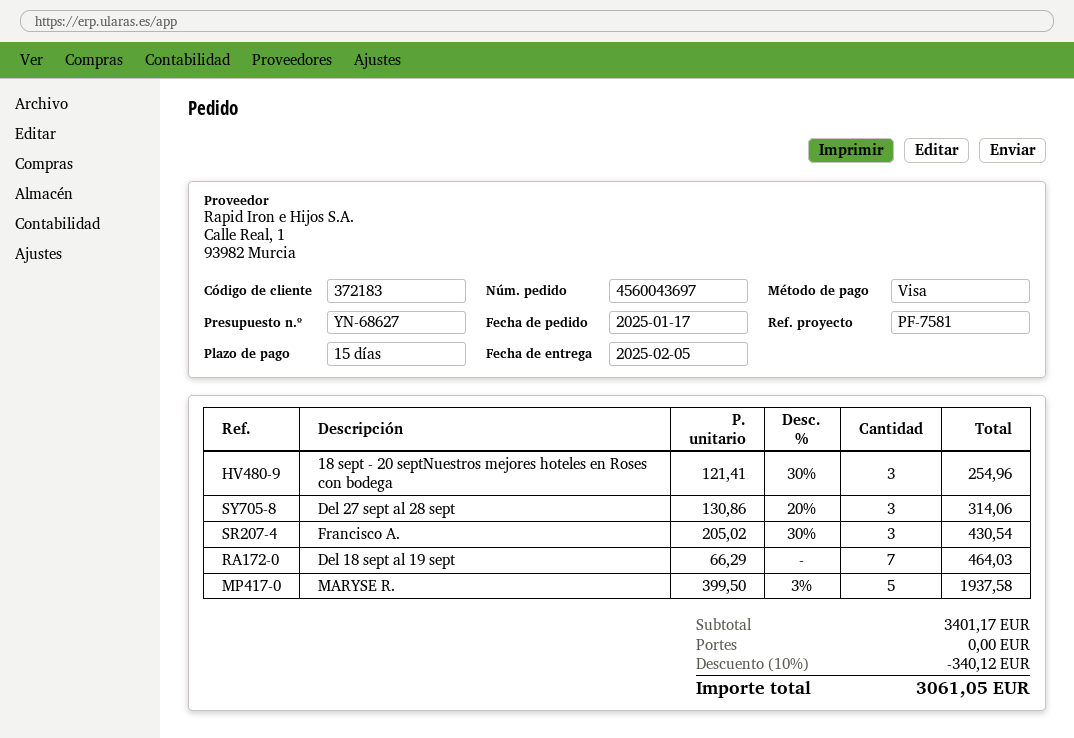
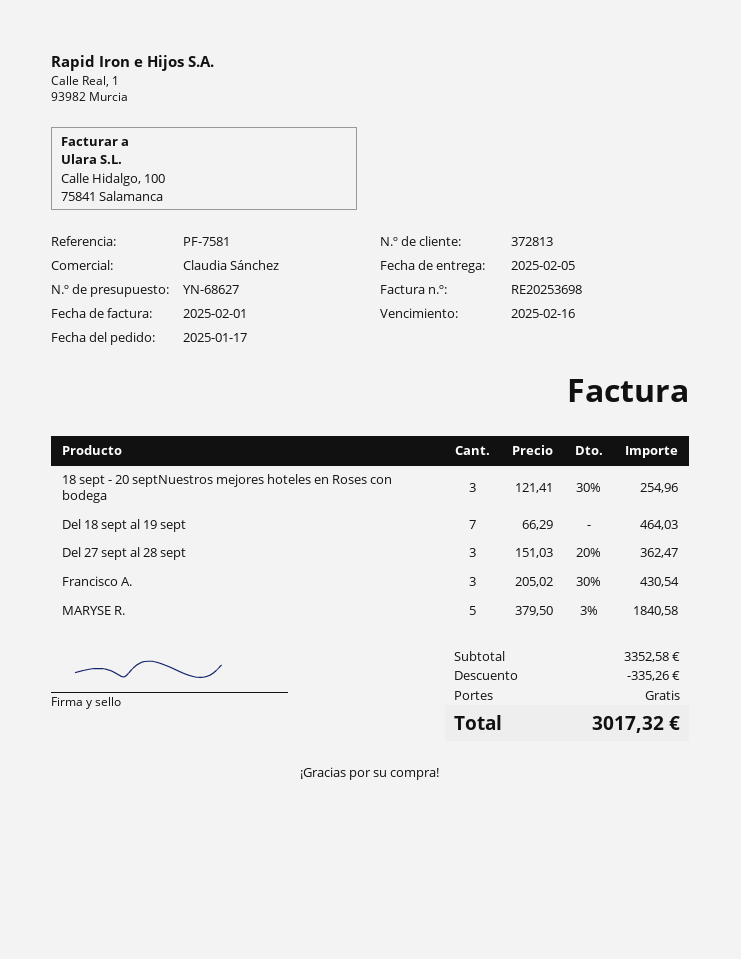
customer number: 372183 -> 372813
Del 27 sept al 28 sept: 3 x 130.86 - 20% = 314.06 -> 3 x 151.03 - 20% = 362.47
MARYSE R.: 5 x 399.50 - 3% = 1937.58 -> 5 x 379.50 - 3% = 1840.58
subtotal: 3401.17 -> 3352.58
discount: 340.12 -> 335.26
total: 3061.05 -> 3017.32

